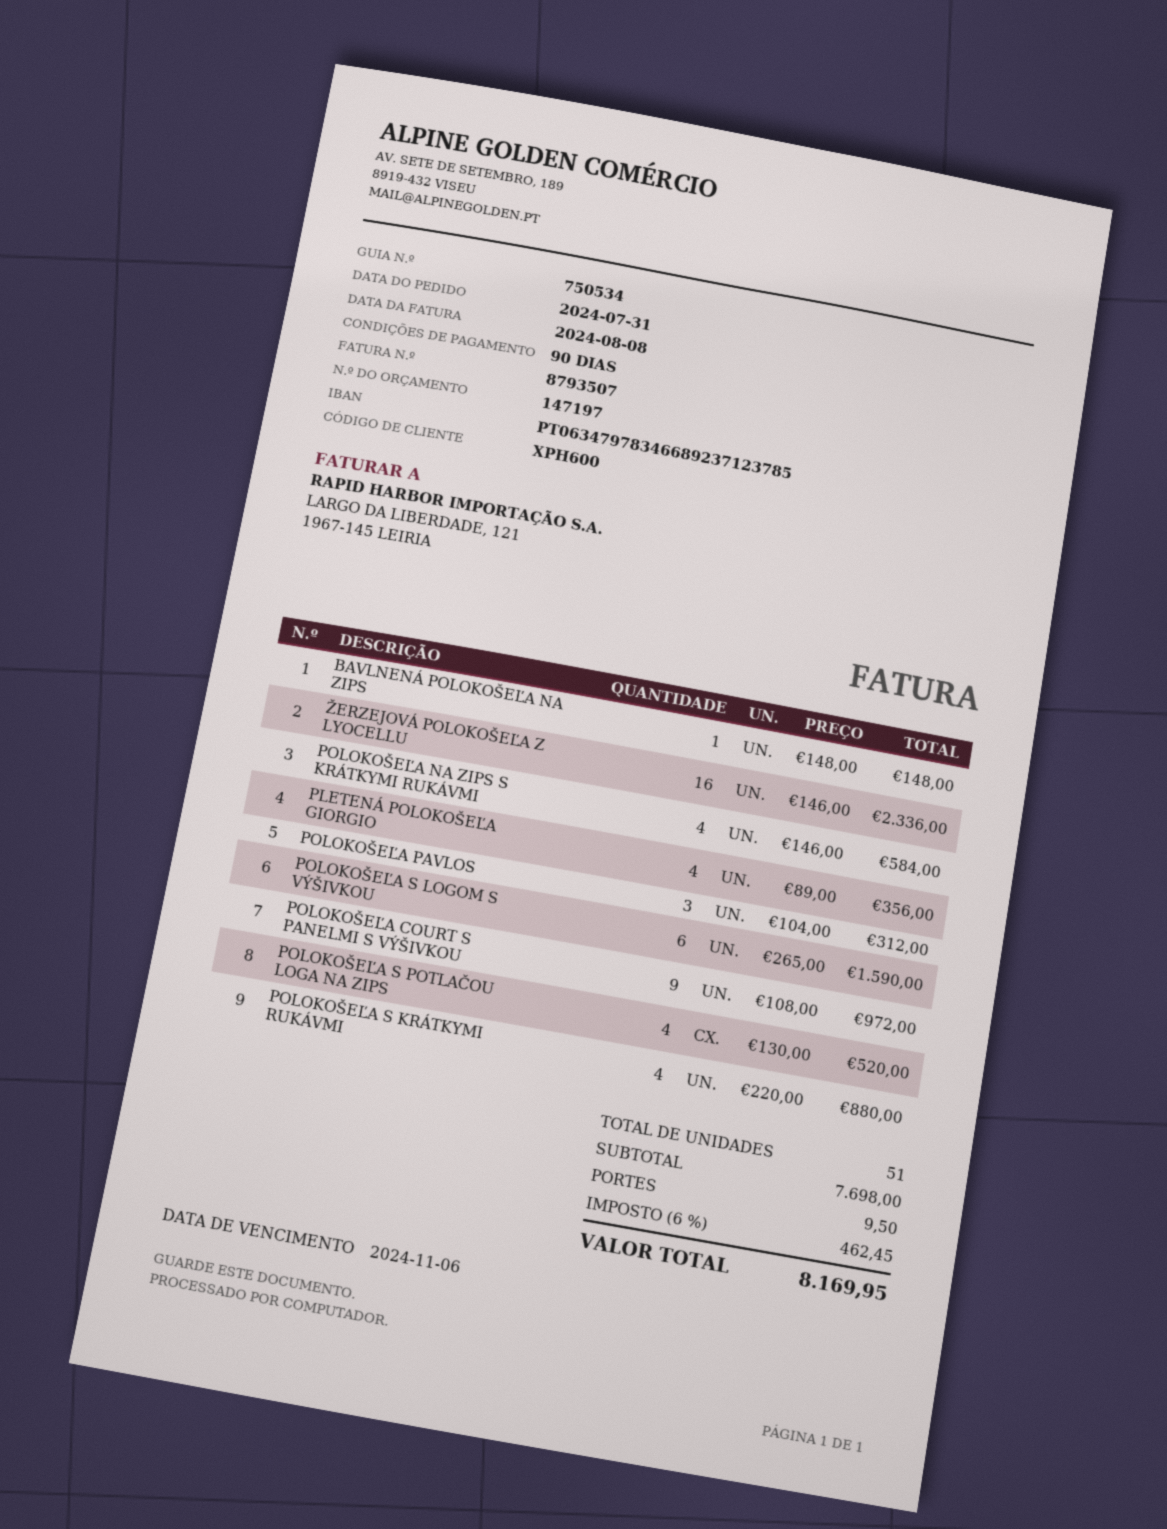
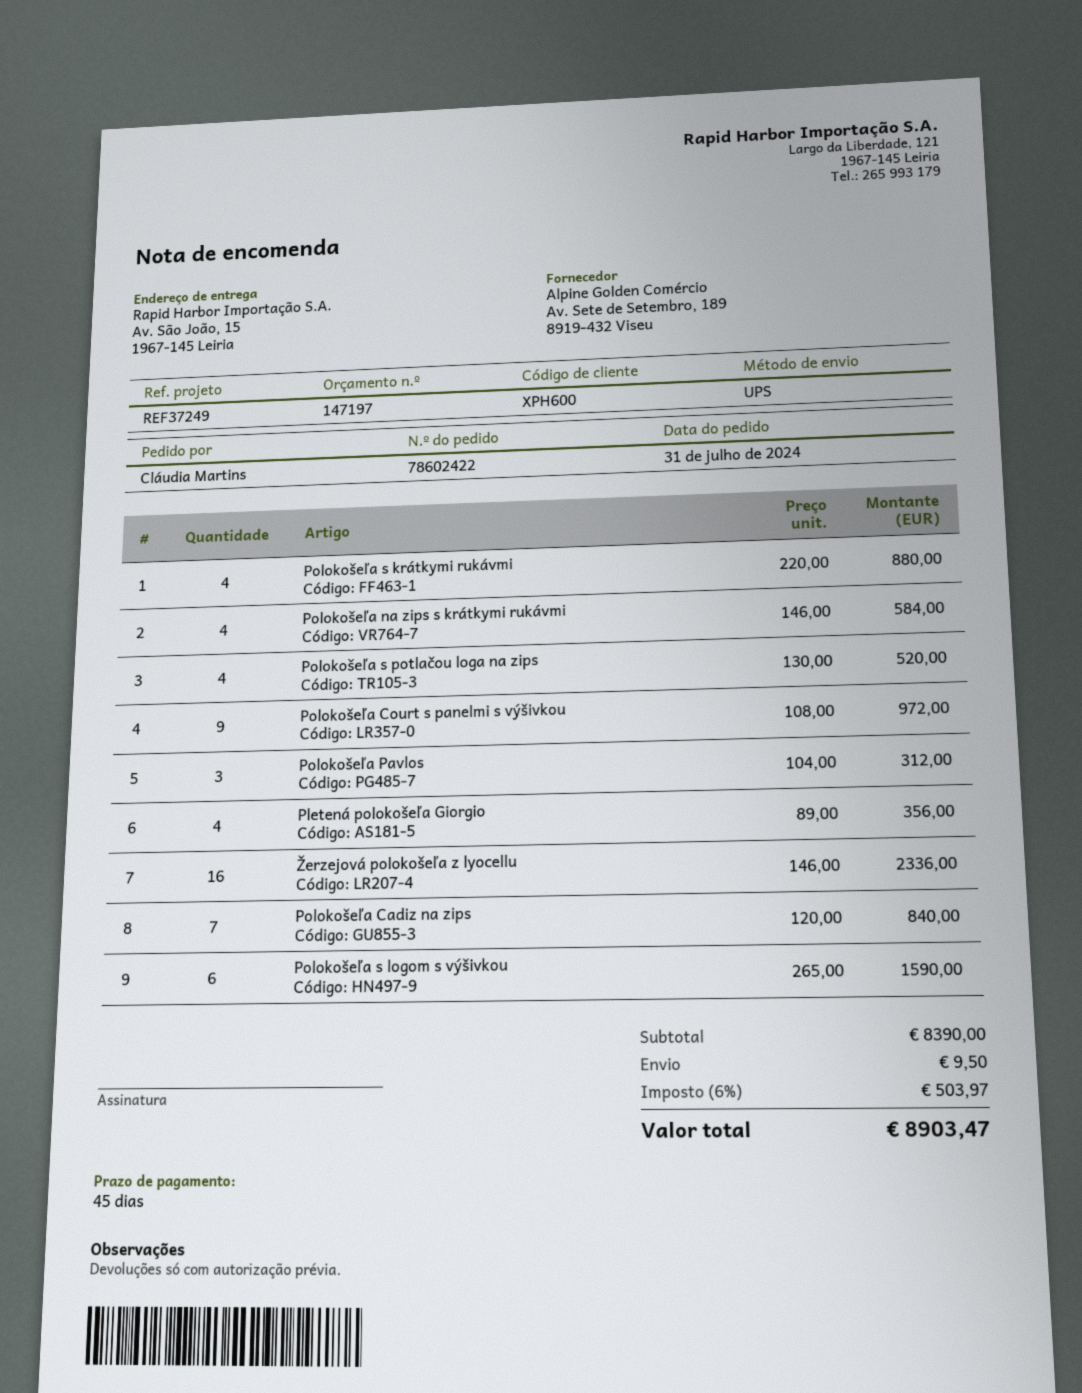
payment terms: 90 days -> 45 days
BAVLNENÁ POLOKOŠEĽA NA ZIPS: 1 x 148.00 = 148.00 -> none
Polokošeľa Cadiz na zips: none -> 7 x 120.00 = 840.00
subtotal: 7698.00 -> 8390.00
tax: 6% = 462.45 -> 6% = 503.97
total: 8169.95 -> 8903.47

